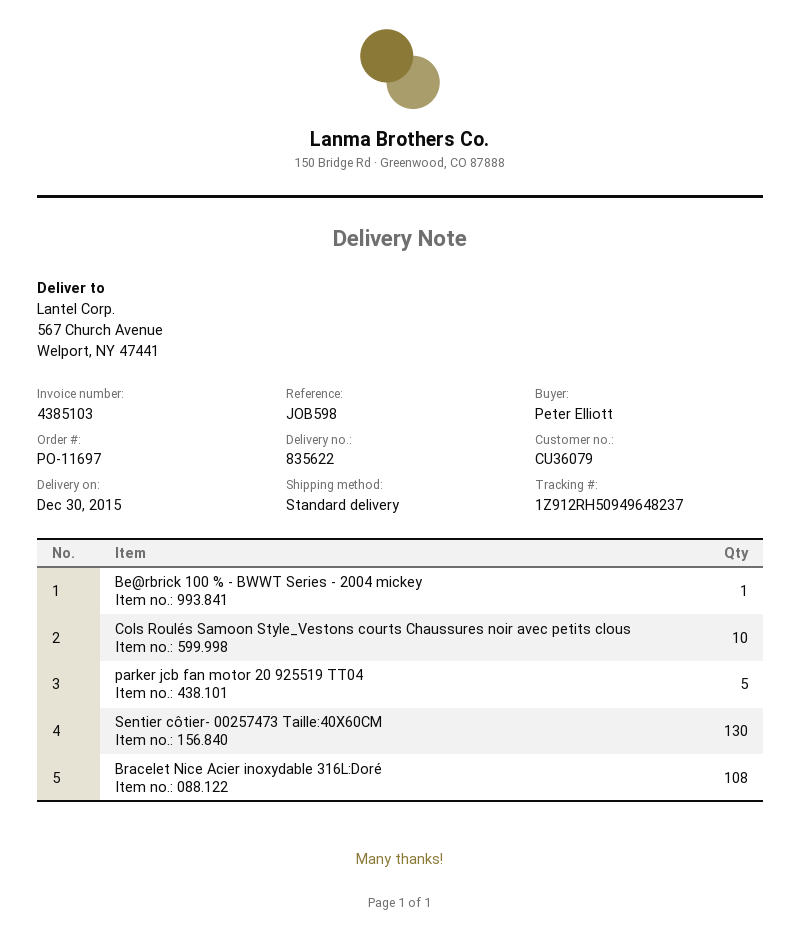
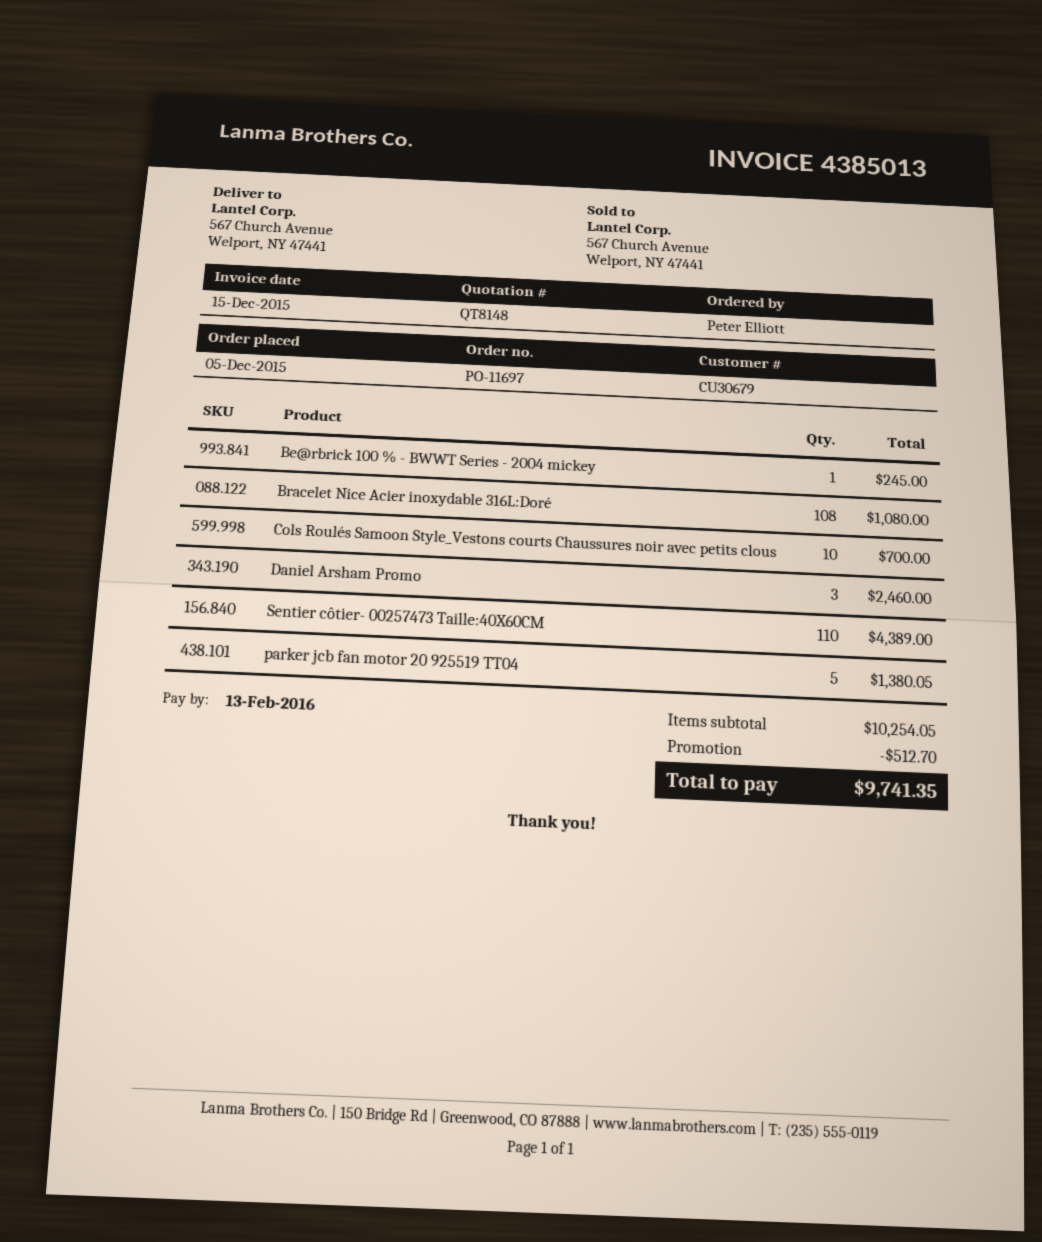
invoice number: 4385103 -> 4385013
customer number: CU36079 -> CU30679
Sentier côtier- 00257473 Taille:40X60CM: 130 -> 110
Daniel Arsham Promo: none -> 3

